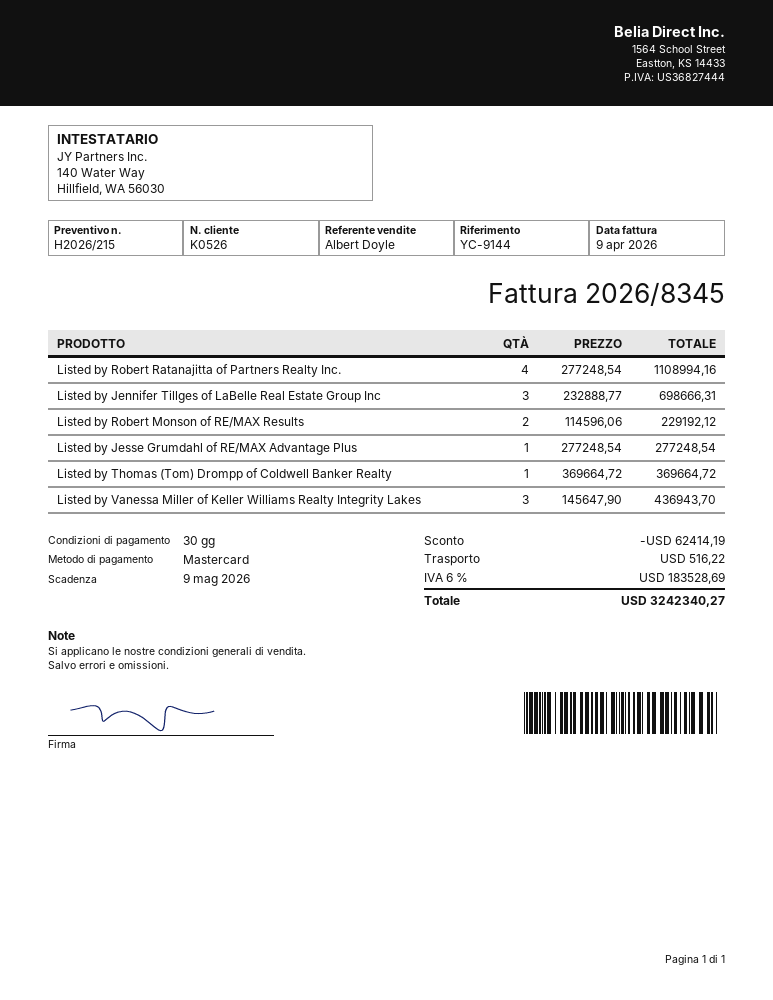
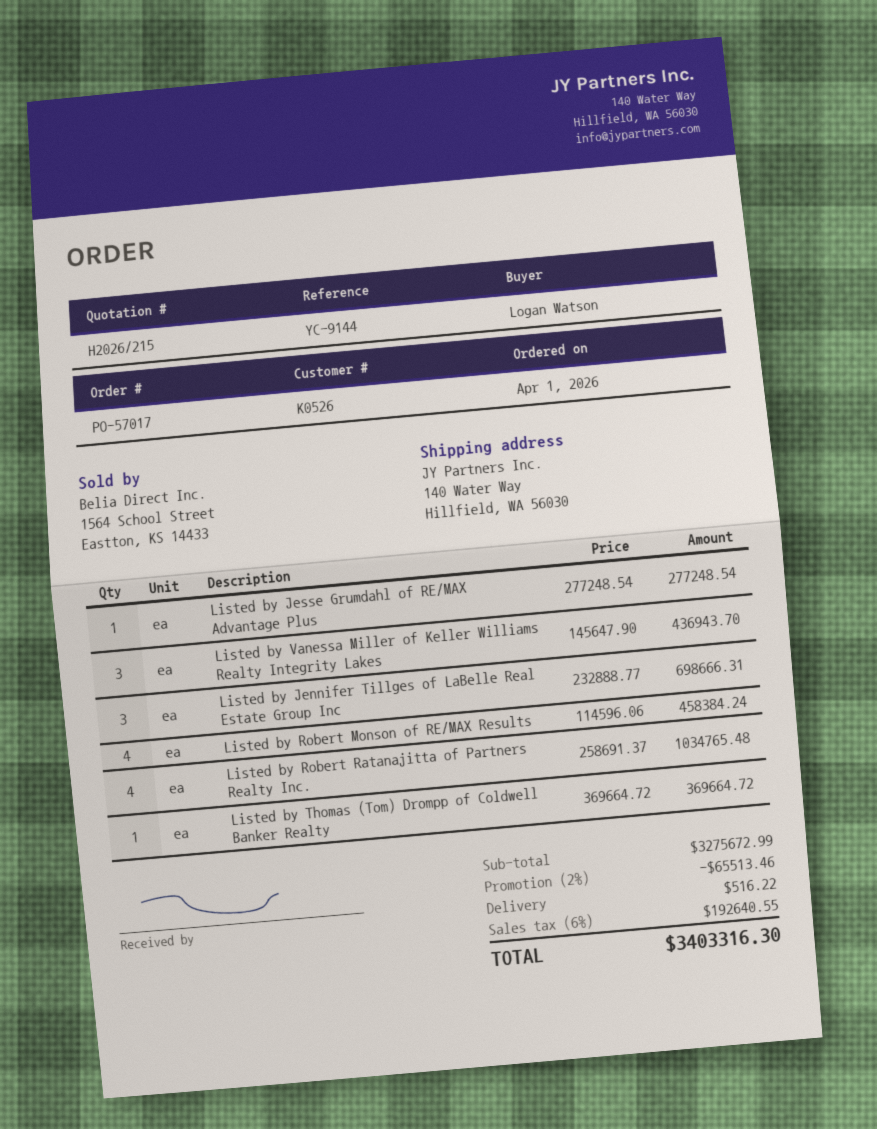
Listed by Robert Ratanajitta of Partners Realty Inc.: 4 x 277248.54 = 1108994.16 -> 4 x 258691.37 = 1034765.48
Listed by Robert Monson of RE/MAX Results: 2 x 114596.06 = 229192.12 -> 4 x 114596.06 = 458384.24
discount: 62414.19 -> 65513.46
tax: 6% = 183528.69 -> 6% = 192640.55
total: 3242340.27 -> 3403316.30

